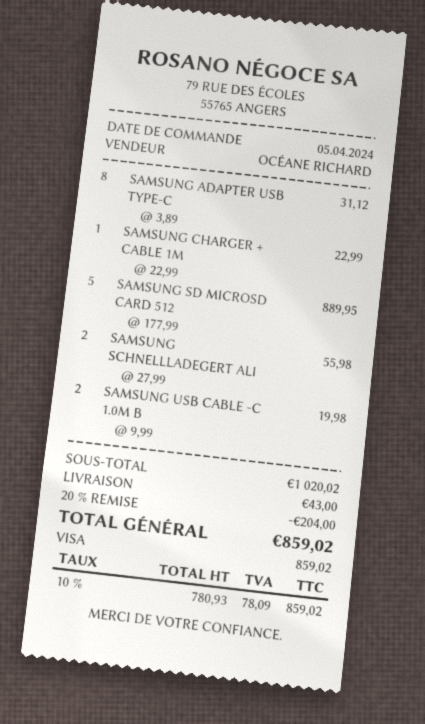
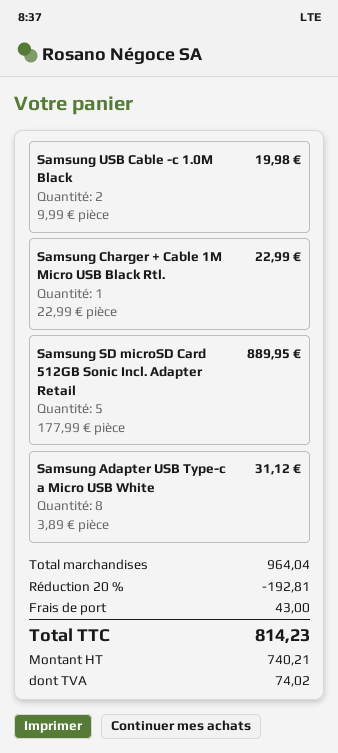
SAMSUNG SCHNELLLADEGERT ALI: 2 x 27.99 = 55.98 -> none
subtotal: 1020.02 -> 964.04
discount: 20% = 204.00 -> 20% = 192.81
net: 780.93 -> 740.21
tax: 78.09 -> 74.02
total: 859.02 -> 814.23

